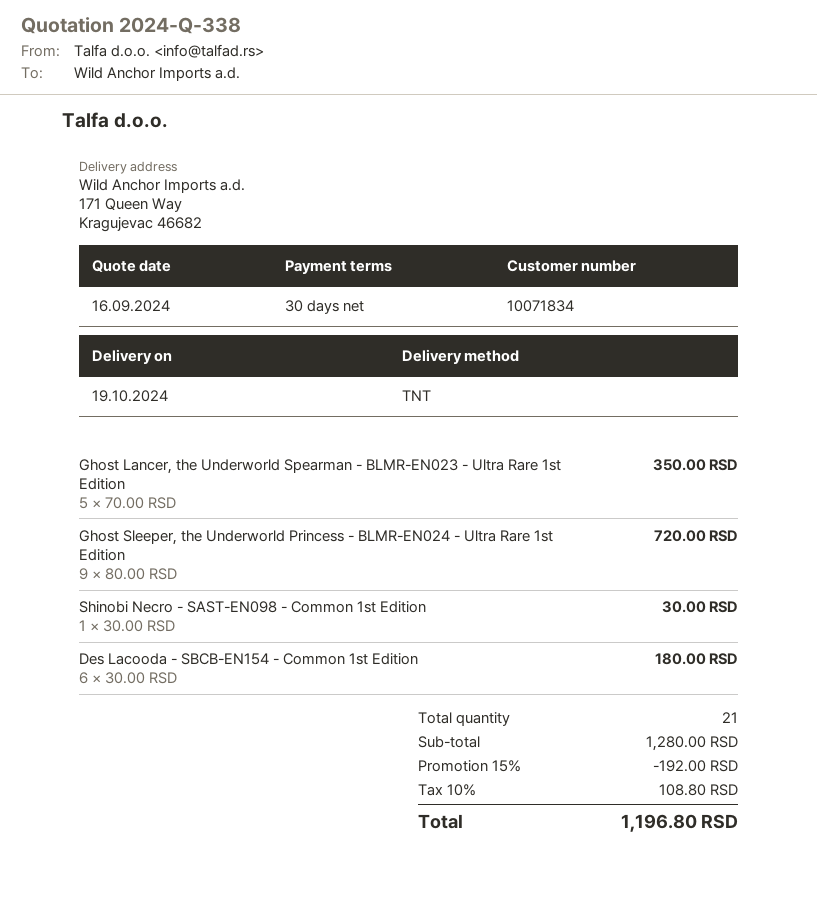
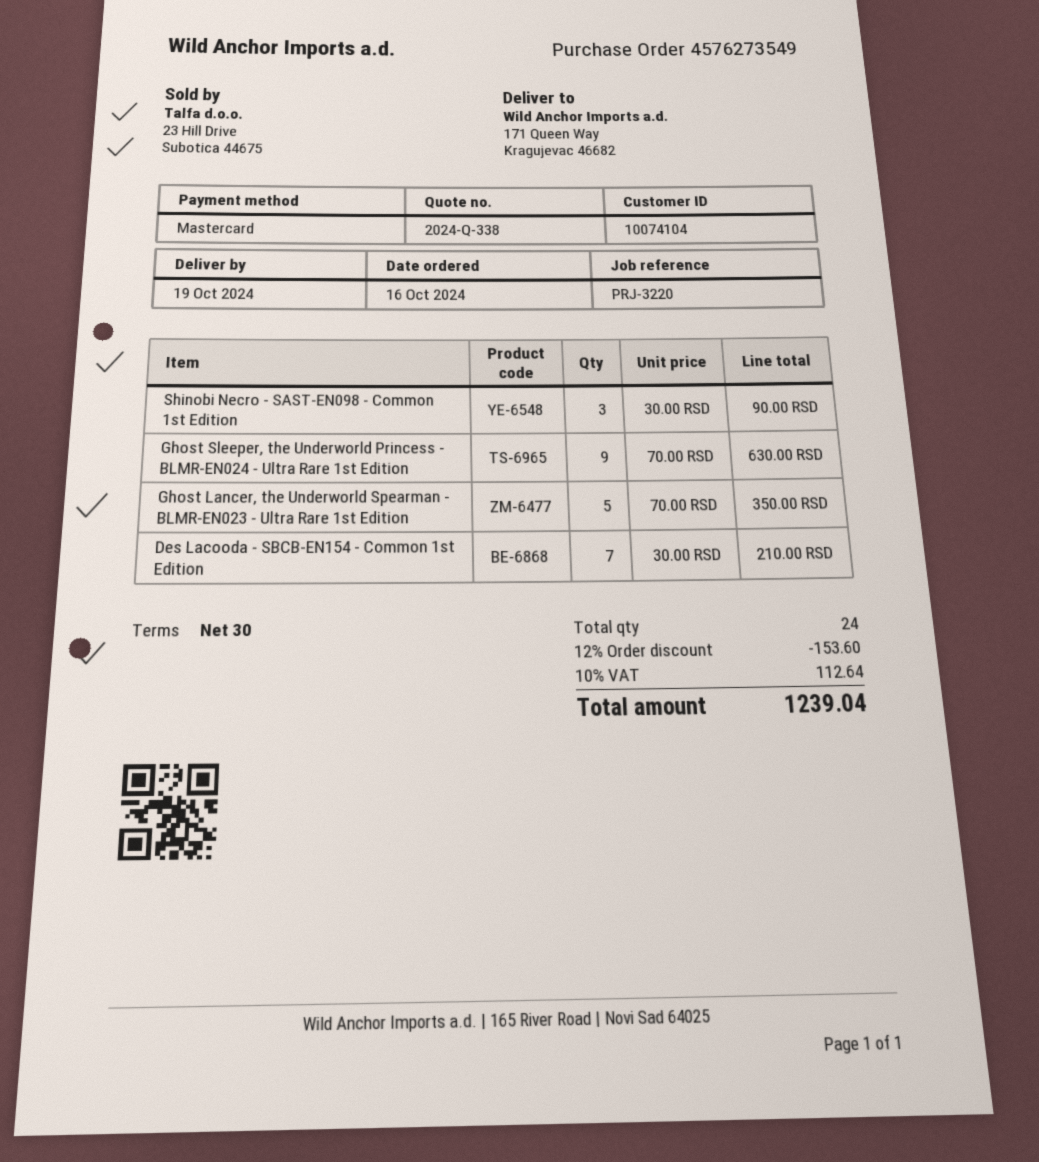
customer number: 10071834 -> 10074104
Ghost Sleeper, the Underworld Princess - BLMR-EN024 - Ultra Rare 1st Edition: 9 x 80.00 = 720.00 -> 9 x 70.00 = 630.00
Shinobi Necro - SAST-EN098 - Common 1st Edition: 1 x 30.00 = 30.00 -> 3 x 30.00 = 90.00
Des Lacooda - SBCB-EN154 - Common 1st Edition: 6 x 30.00 = 180.00 -> 7 x 30.00 = 210.00
total quantity: 21 -> 24
discount: 15% = 192.00 -> 12% = 153.60
tax: 10% = 108.80 -> 10% = 112.64
total: 1196.80 -> 1239.04

